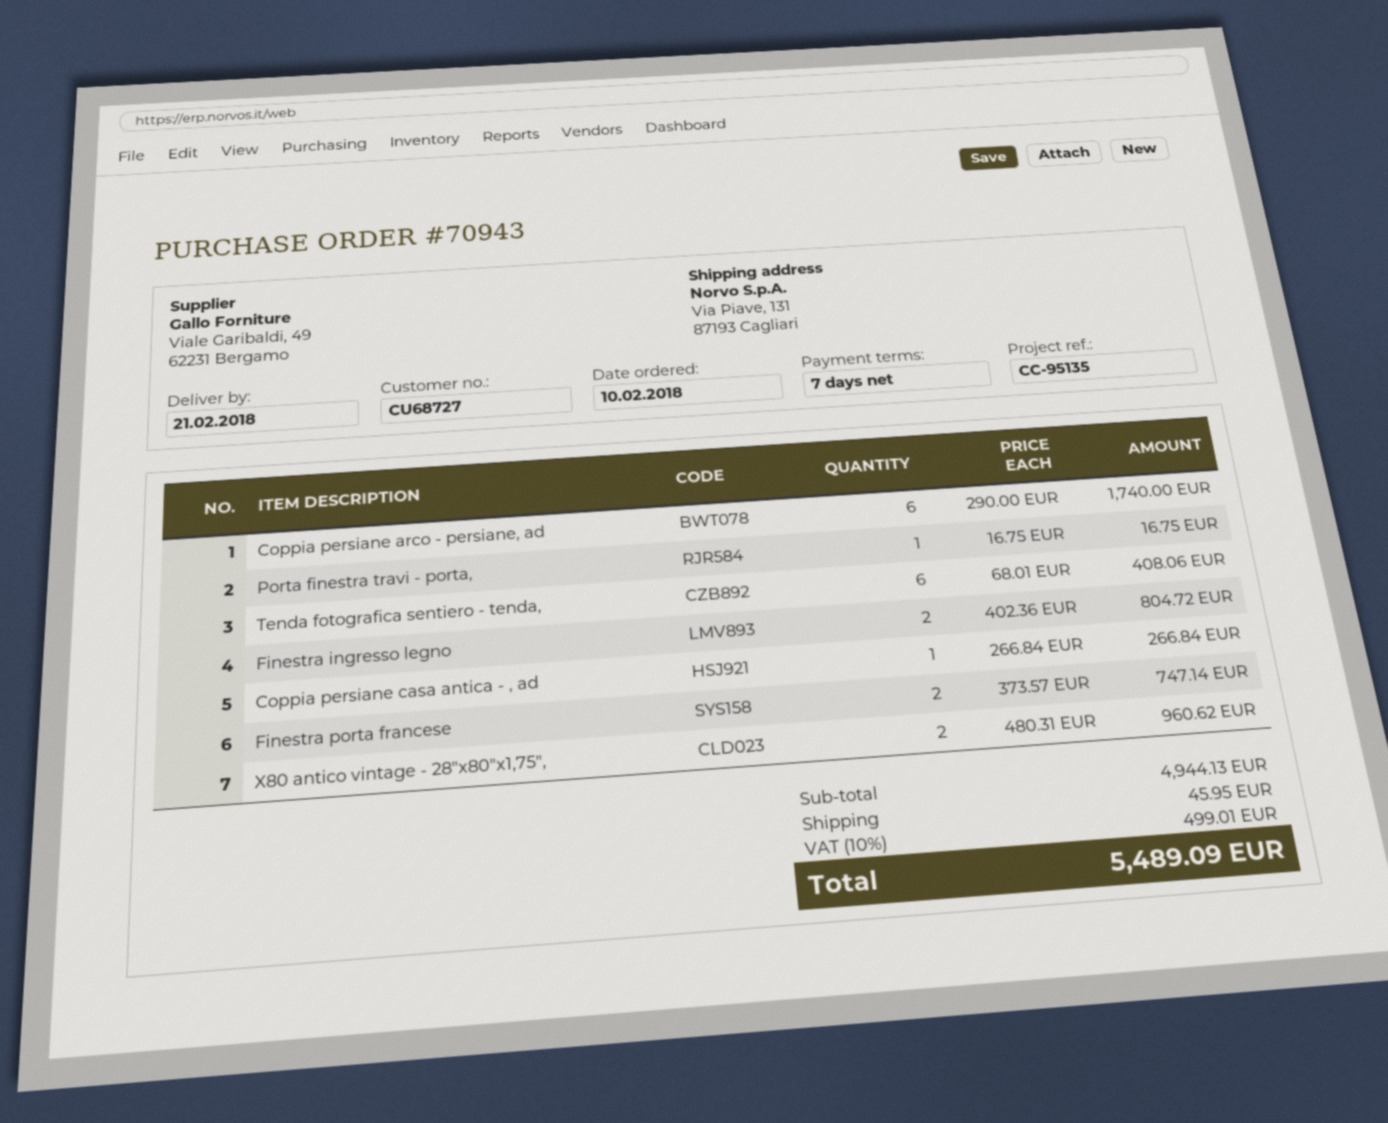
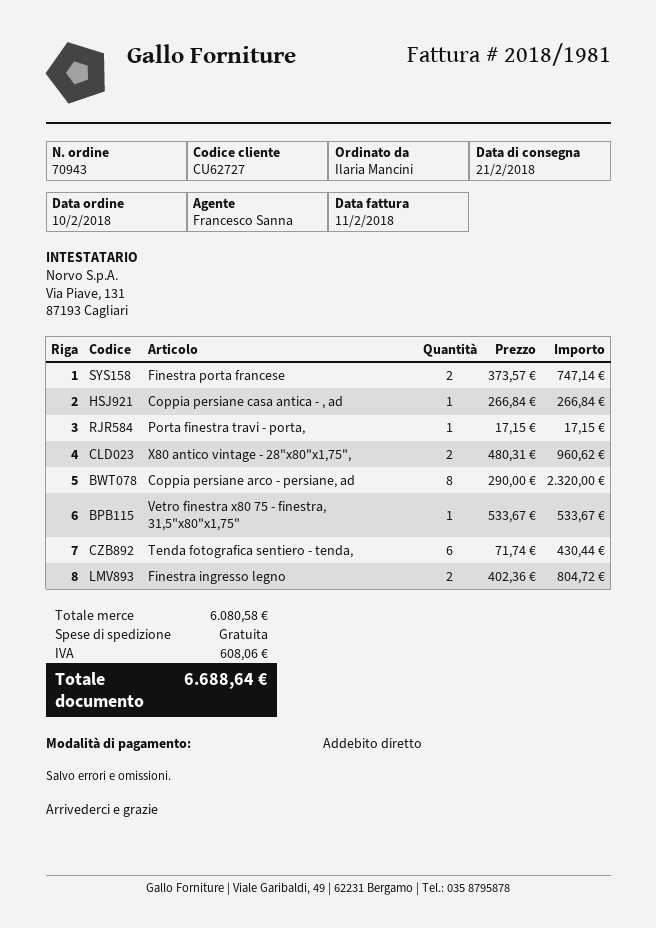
customer number: CU68727 -> CU62727
Coppia persiane arco - persiane, ad: 6 x 290.00 = 1740.00 -> 8 x 290.00 = 2320.00
Porta finestra travi - porta,: 1 x 16.75 = 16.75 -> 1 x 17.15 = 17.15
Tenda fotografica sentiero - tenda,: 6 x 68.01 = 408.06 -> 6 x 71.74 = 430.44
Vetro finestra x80 75 - finestra, 31,5"x80"x1,75": none -> 1 x 533.67 = 533.67
subtotal: 4944.13 -> 6080.58
shipping: 45.95 -> 0.00
tax: 499.01 -> 608.06
total: 5489.09 -> 6688.64

